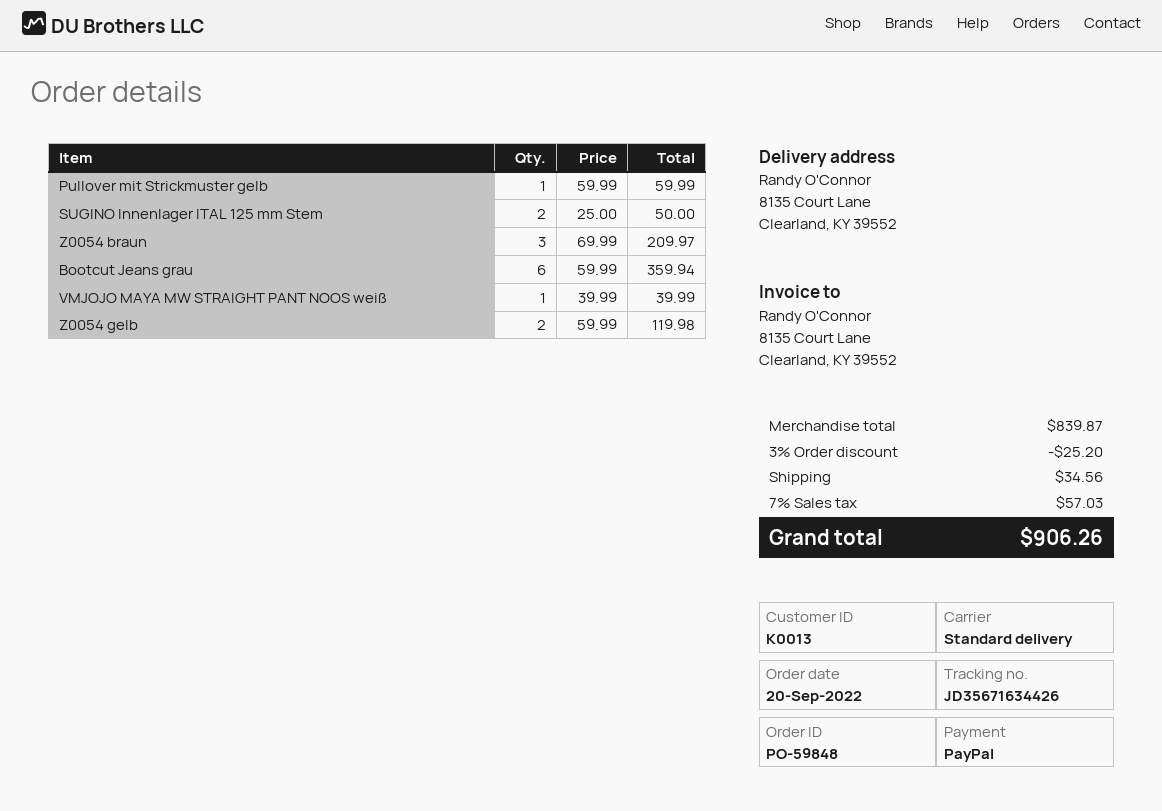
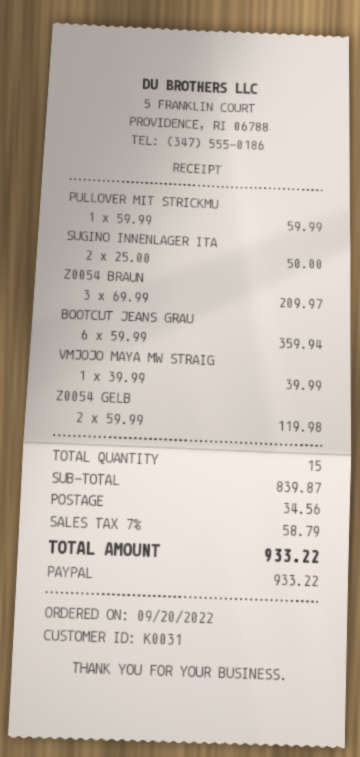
customer number: K0013 -> K0031
discount: 3% = 25.20 -> none
tax: 7% = 57.03 -> 7% = 58.79
total: 906.26 -> 933.22

